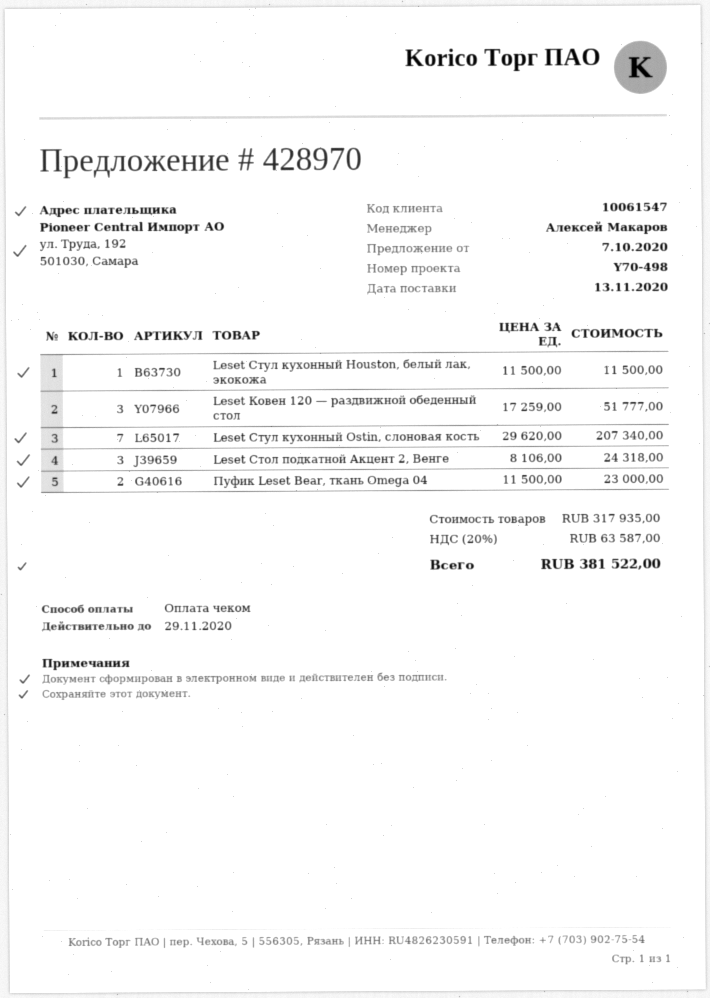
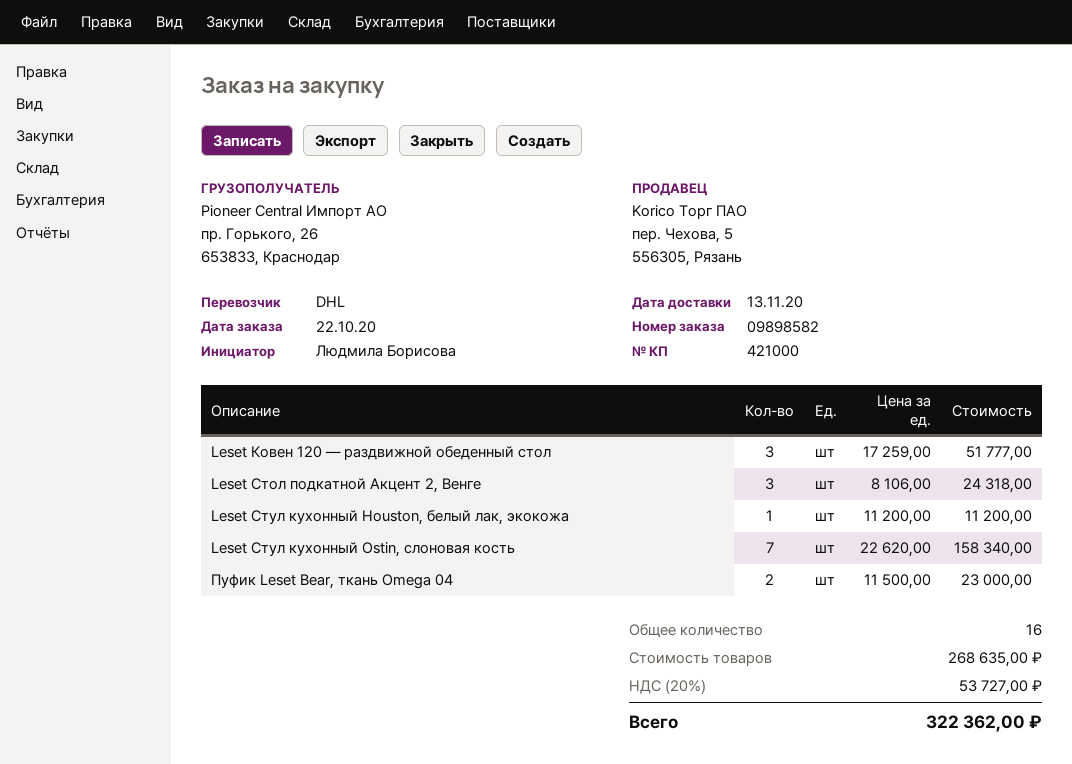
quote number: 428970 -> 421000
Leset Стул кухонный Houston, белый лак, экокожа: 1 x 11500.00 = 11500.00 -> 1 x 11200.00 = 11200.00
Leset Стул кухонный Ostin, слоновая кость: 7 x 29620.00 = 207340.00 -> 7 x 22620.00 = 158340.00
subtotal: 317935.00 -> 268635.00
tax: 20% = 63587.00 -> 20% = 53727.00
total: 381522.00 -> 322362.00

